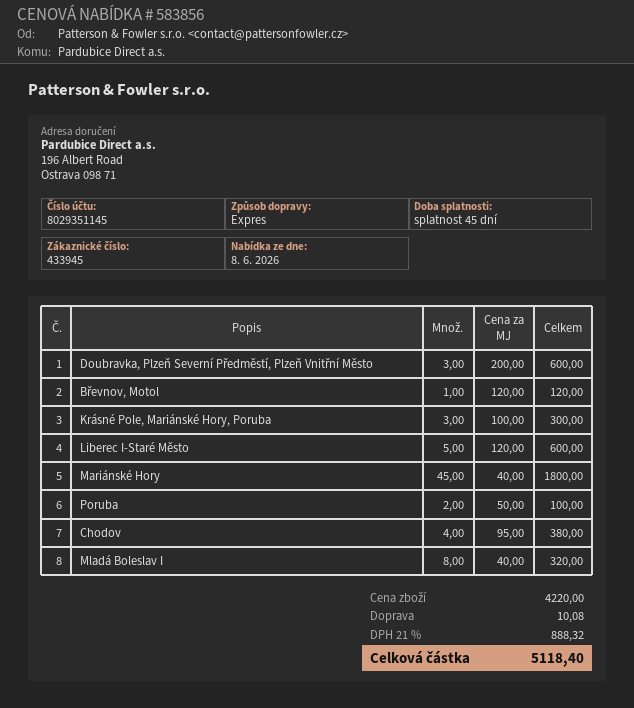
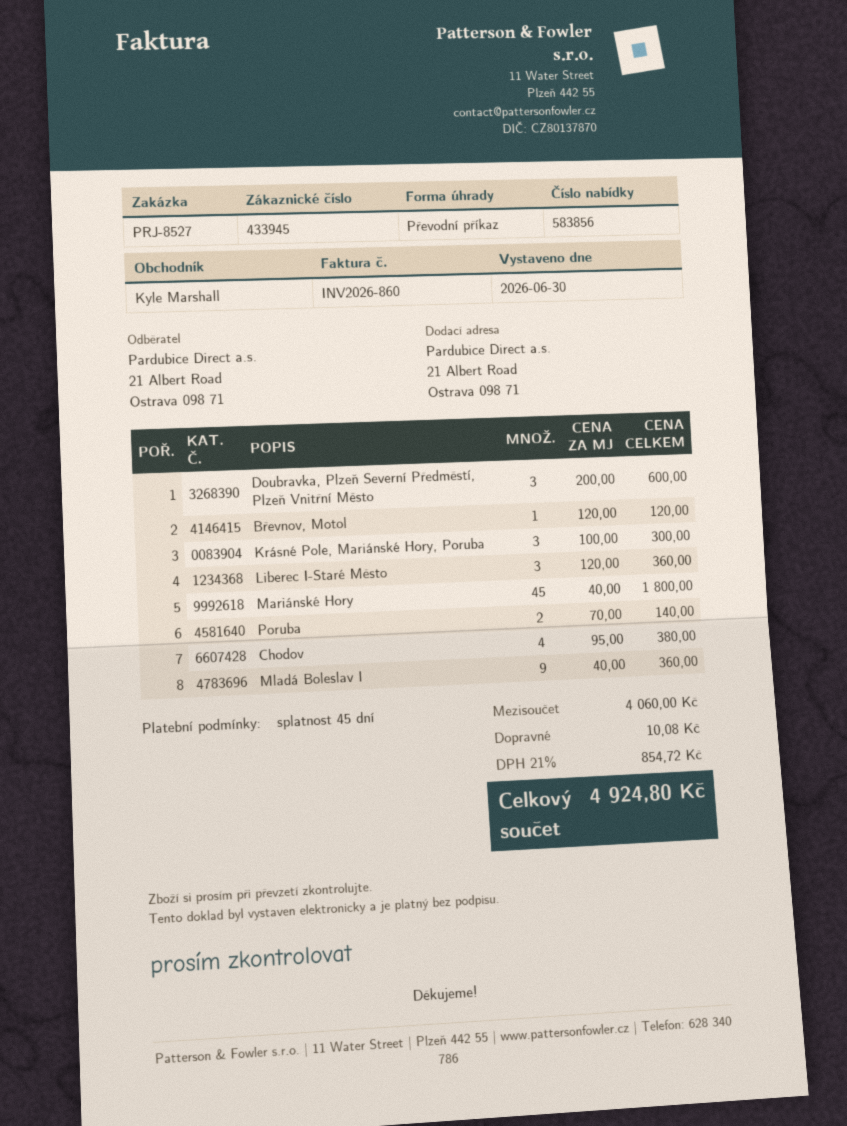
ship to: 196 Albert Road, Ostrava 098 71 -> 21 Albert Road, Ostrava 098 71
Liberec I-Staré Město: 5 x 120.00 = 600.00 -> 3 x 120.00 = 360.00
Poruba: 2 x 50.00 = 100.00 -> 2 x 70.00 = 140.00
Mladá Boleslav I: 8 x 40.00 = 320.00 -> 9 x 40.00 = 360.00
subtotal: 4220.00 -> 4060.00
tax: 21% = 888.32 -> 21% = 854.72
total: 5118.40 -> 4924.80

